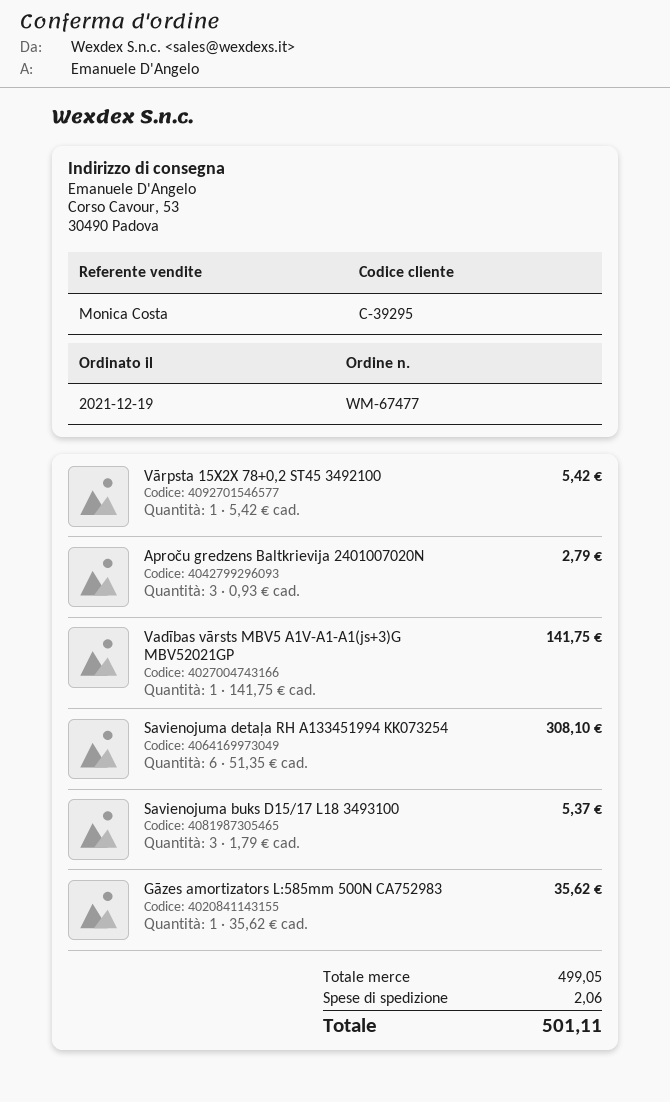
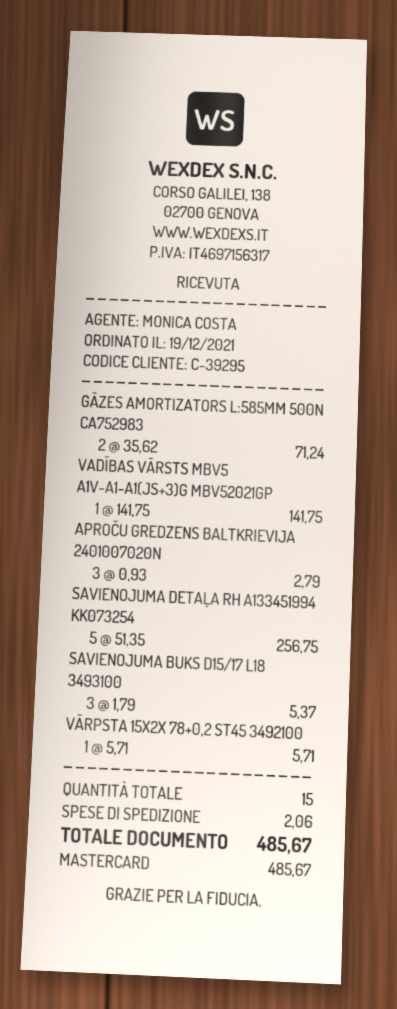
Vārpsta 15X2X 78+0,2 ST45 3492100: 1 x 5.42 = 5.42 -> 1 x 5.71 = 5.71
Savienojuma detaļa RH A133451994 KK073254: 6 x 51.35 = 308.10 -> 5 x 51.35 = 256.75
Gāzes amortizators L:585mm 500N CA752983: 1 x 35.62 = 35.62 -> 2 x 35.62 = 71.24
total: 501.11 -> 485.67

